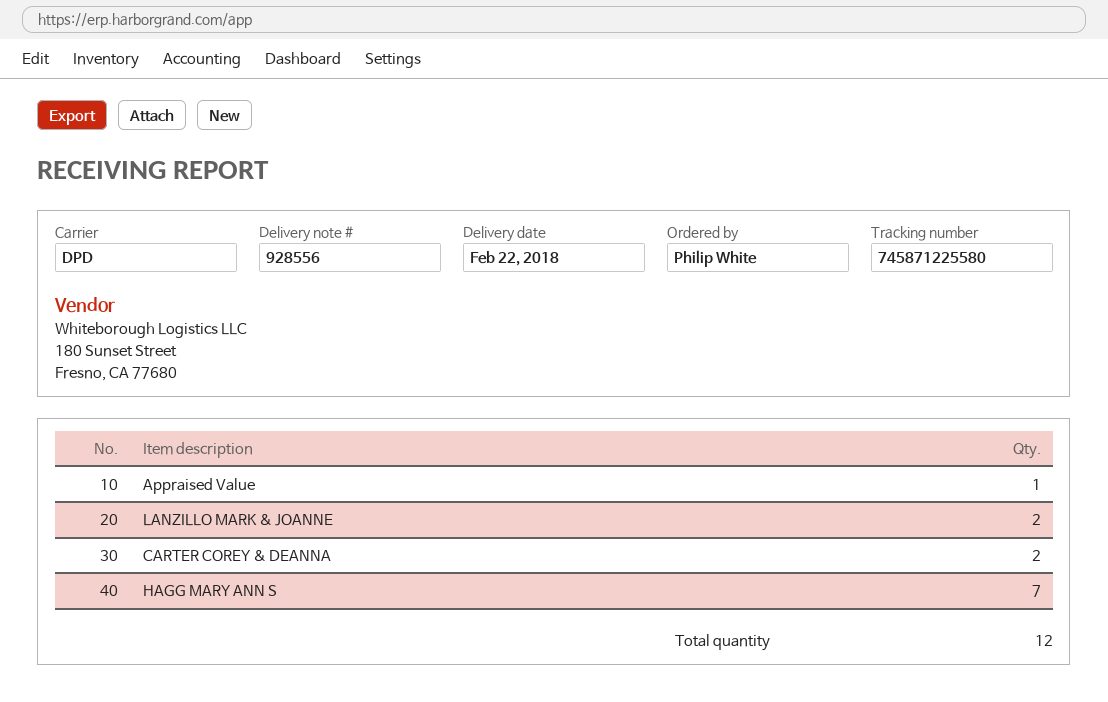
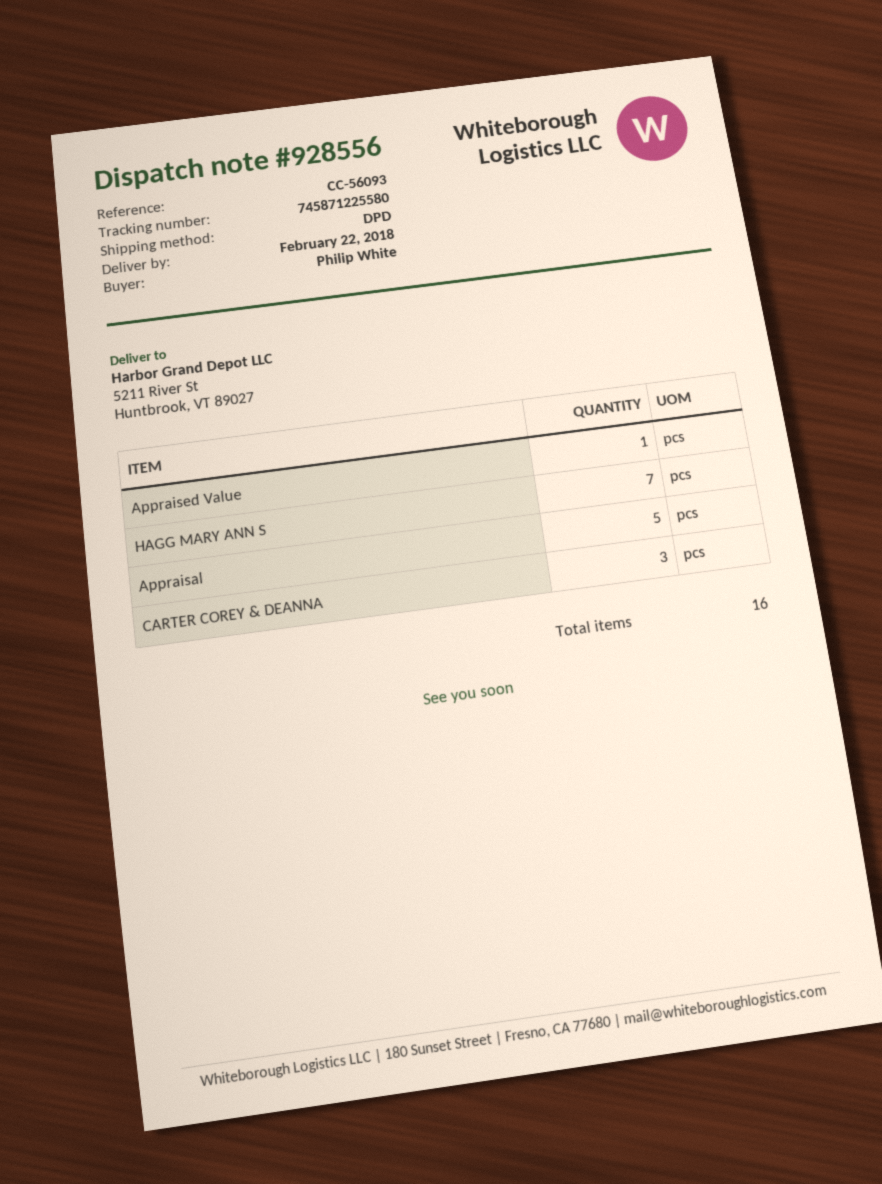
LANZILLO MARK & JOANNE: 2 -> none
CARTER COREY & DEANNA: 2 -> 3
Appraisal: none -> 5
total quantity: 12 -> 16

